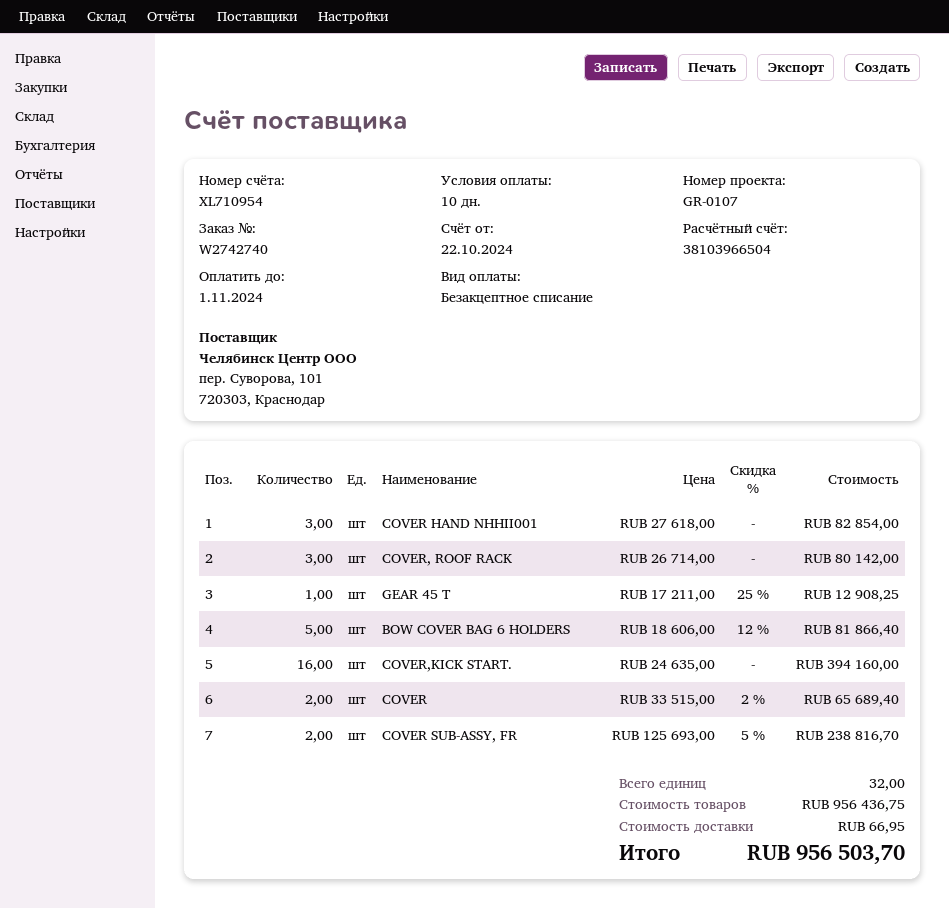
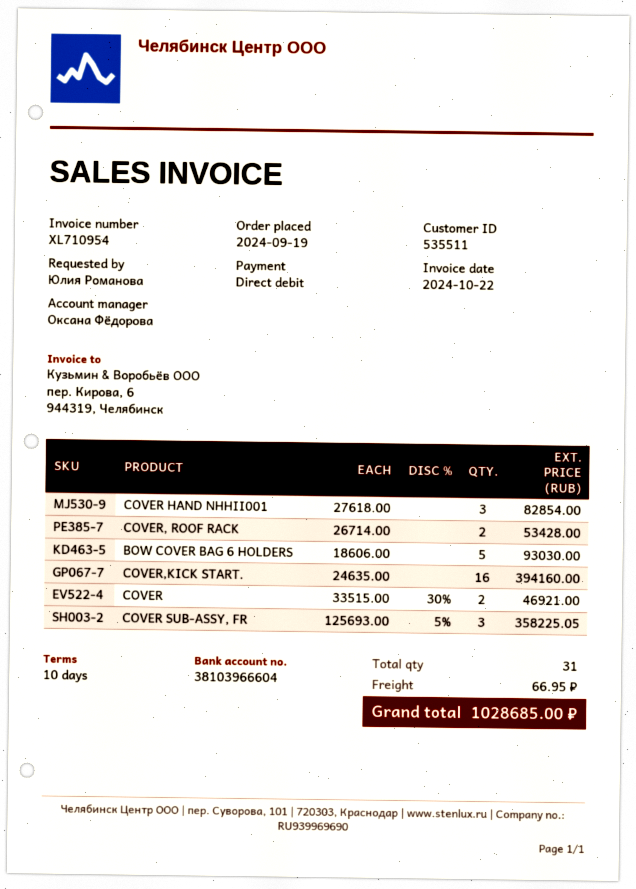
bank account: 38103966504 -> 38103966604
COVER, ROOF RACK: 3 x 26714.00 = 80142.00 -> 2 x 26714.00 = 53428.00
GEAR 45 T: 1 x 17211.00 - 25% = 12908.25 -> none
BOW COVER BAG 6 HOLDERS: 5 x 18606.00 - 12% = 81866.40 -> 5 x 18606.00 = 93030.00
COVER: 2 x 33515.00 - 2% = 65689.40 -> 2 x 33515.00 - 30% = 46921.00
COVER SUB-ASSY, FR: 2 x 125693.00 - 5% = 238816.70 -> 3 x 125693.00 - 5% = 358225.05
total quantity: 32 -> 31
total: 956503.70 -> 1028685.00

